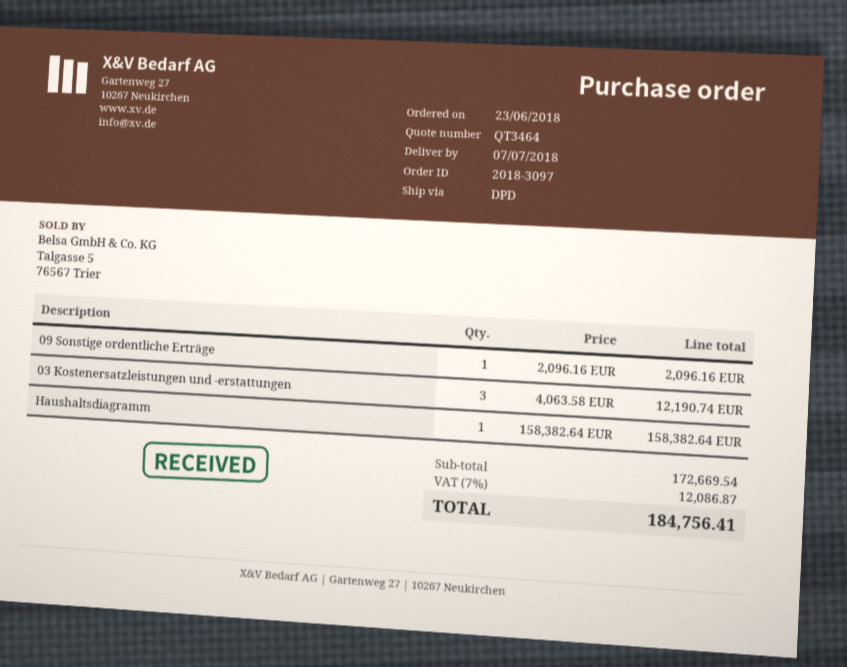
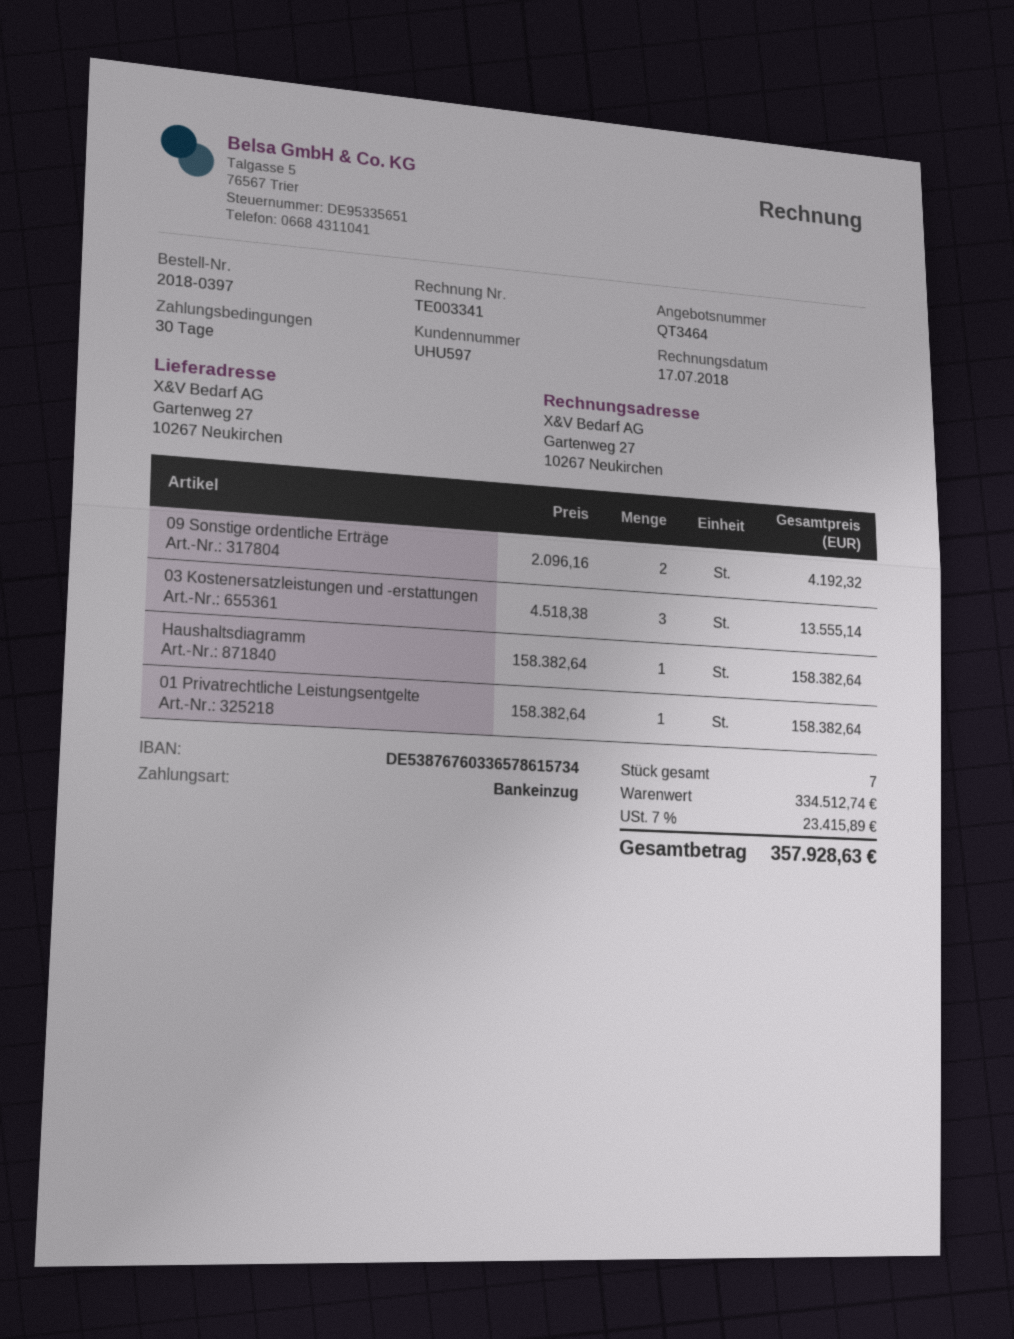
order number: 2018-3097 -> 2018-0397
09 Sonstige ordentliche Erträge: 1 x 2096.16 = 2096.16 -> 2 x 2096.16 = 4192.32
03 Kostenersatzleistungen und -erstattungen: 3 x 4063.58 = 12190.74 -> 3 x 4518.38 = 13555.14
01 Privatrechtliche Leistungsentgelte: none -> 1 x 158382.64 = 158382.64
subtotal: 172669.54 -> 334512.74
tax: 7% = 12086.87 -> 7% = 23415.89
total: 184756.41 -> 357928.63

